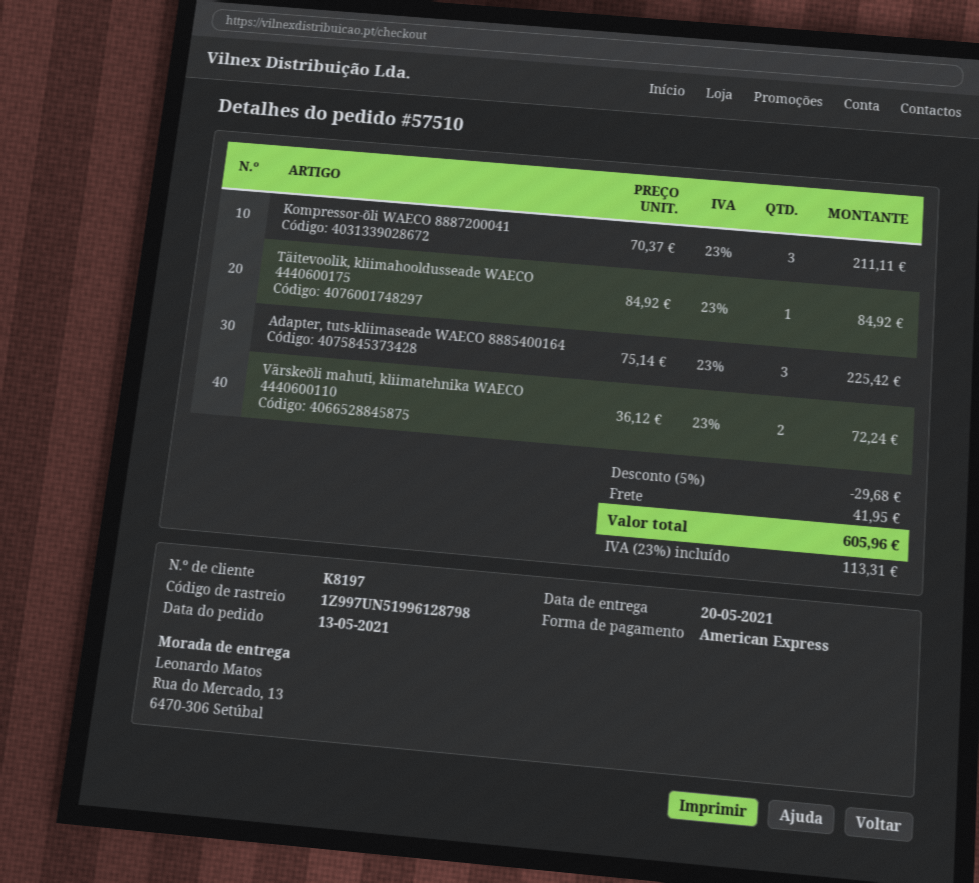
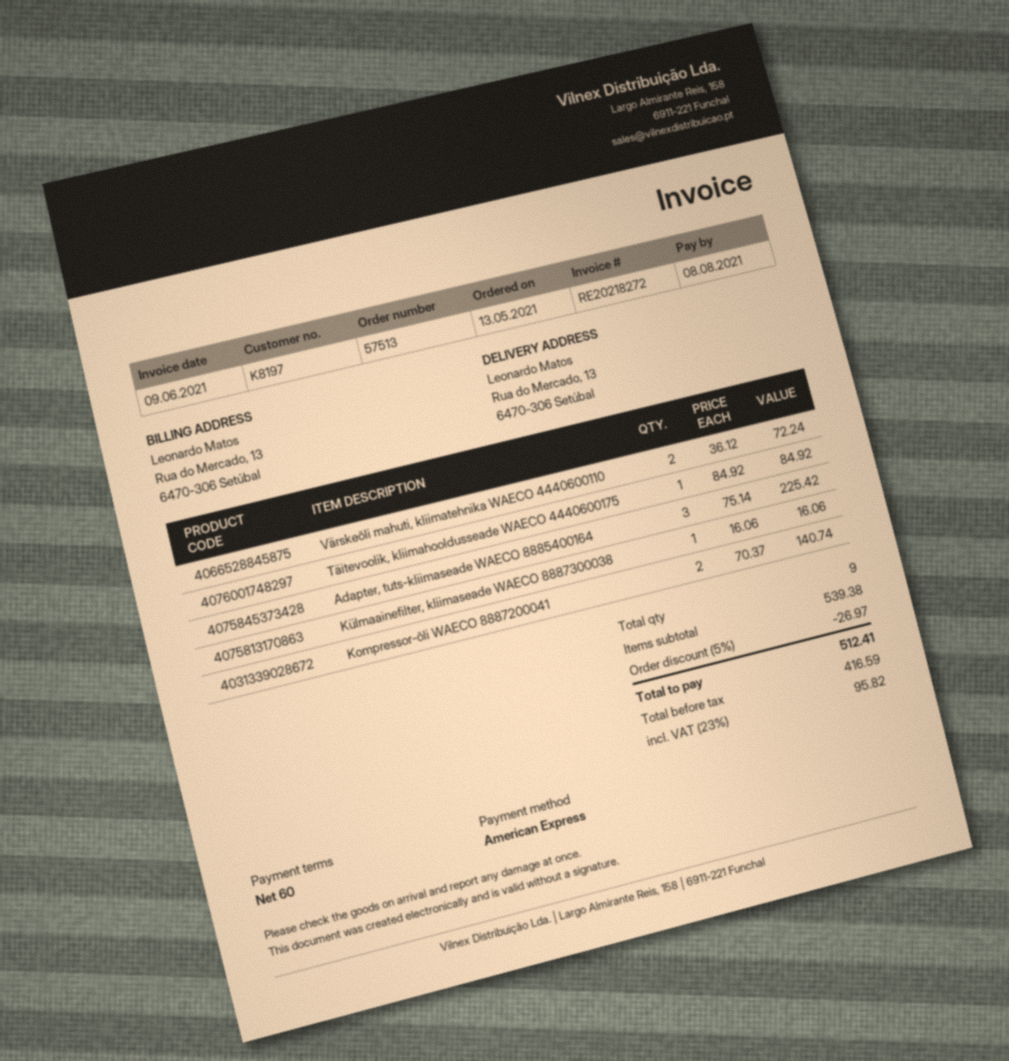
order number: 57510 -> 57513
Kompressor-õli WAECO 8887200041: 3 x 70.37 = 211.11 -> 2 x 70.37 = 140.74
Külmaainefilter, kliimaseade WAECO 8887300038: none -> 1 x 16.06 = 16.06
discount: 5% = 29.68 -> 5% = 26.97
shipping: 41.95 -> none
tax: 23% = 113.31 -> 23% = 95.82
total: 605.96 -> 512.41

